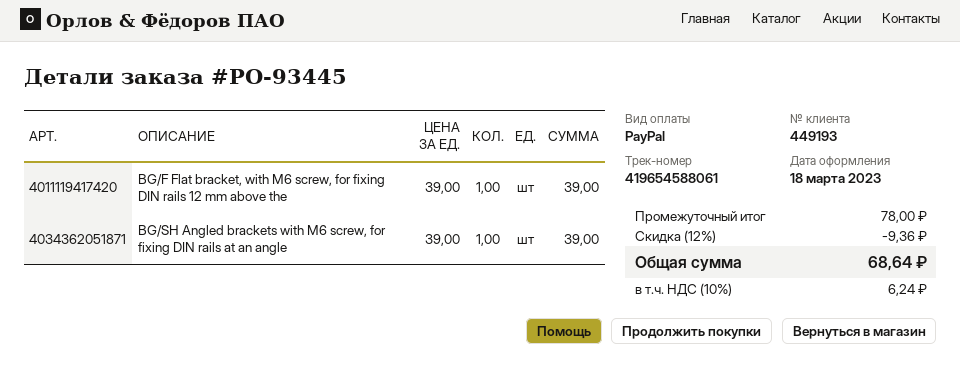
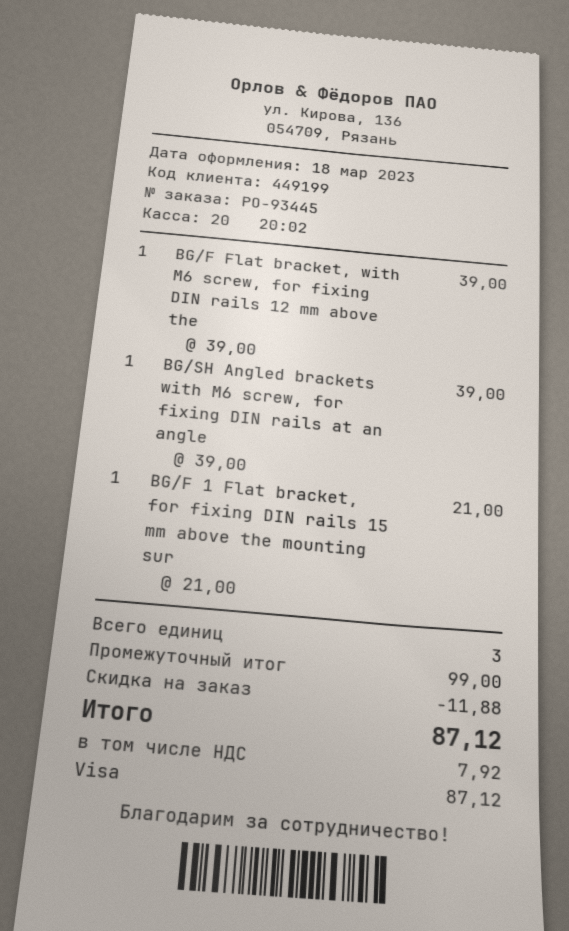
customer number: 449193 -> 449199
payment method: PayPal -> Visa
BG/F 1 Flat bracket, for fixing DIN rails 15 mm above the mounting sur: none -> 1 x 21.00 = 21.00
subtotal: 78.00 -> 99.00
discount: 9.36 -> 11.88
tax: 6.24 -> 7.92
total: 68.64 -> 87.12

